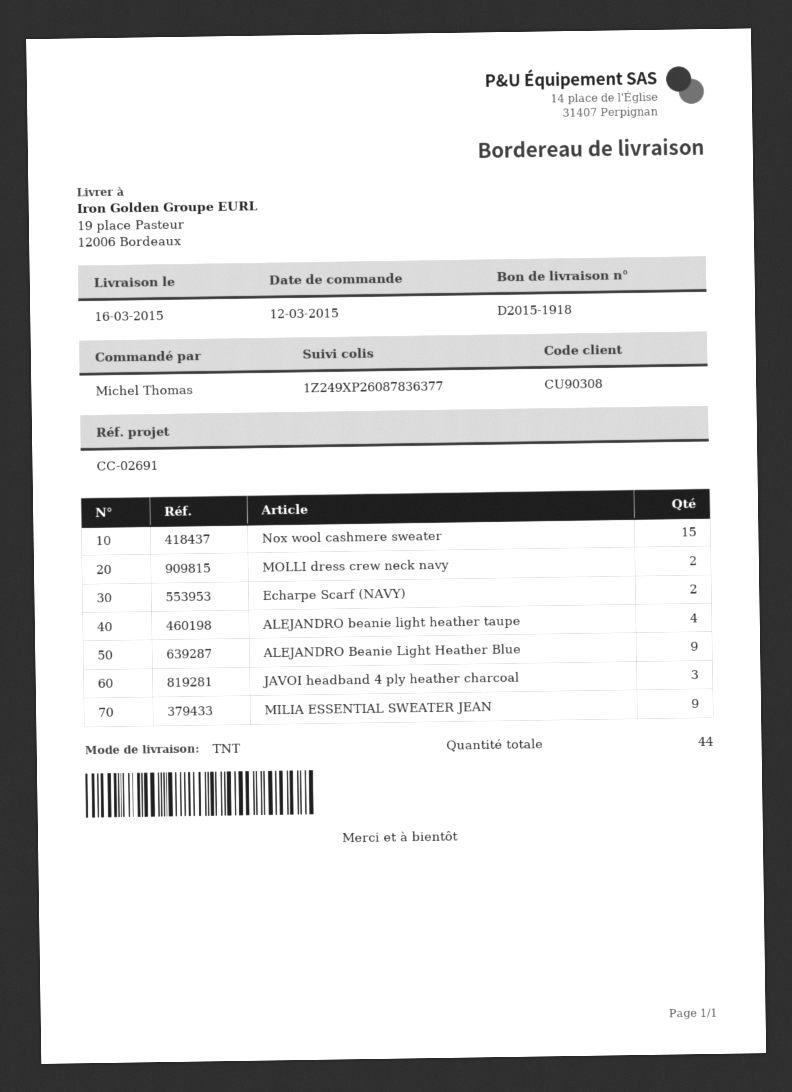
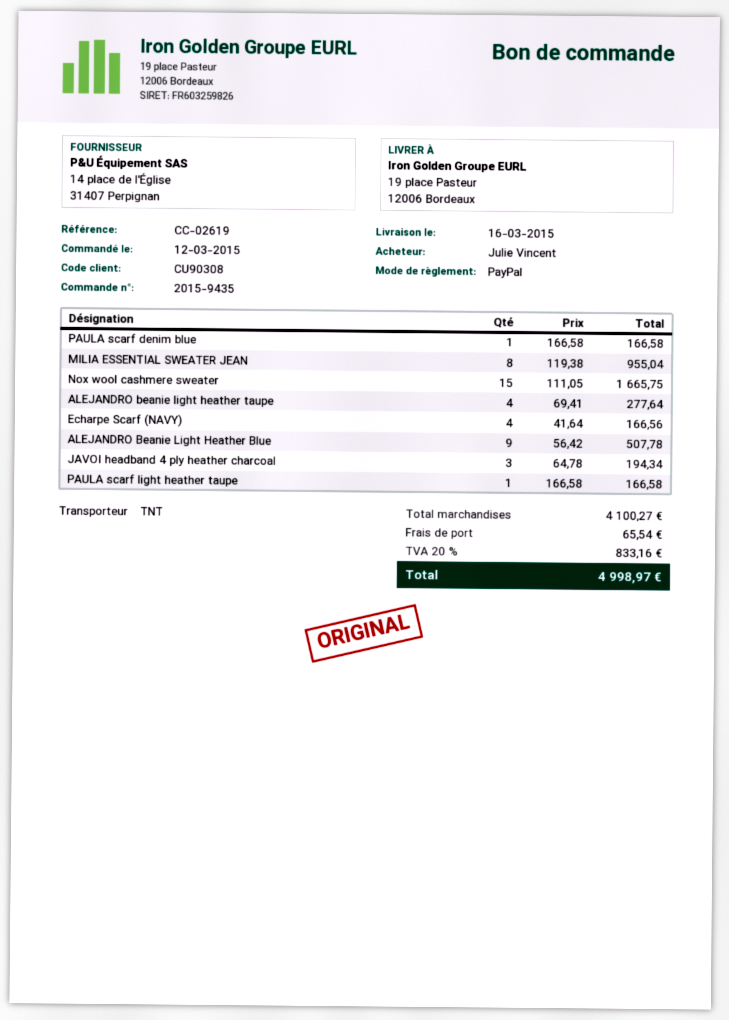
reference: CC-02691 -> CC-02619
ordered by: Michel Thomas -> Julie Vincent
MOLLI dress crew neck navy: 2 -> none
Echarpe Scarf (NAVY): 2 -> 4
MILIA ESSENTIAL SWEATER JEAN: 9 -> 8
PAULA scarf denim blue: none -> 1
PAULA scarf light heather taupe: none -> 1

